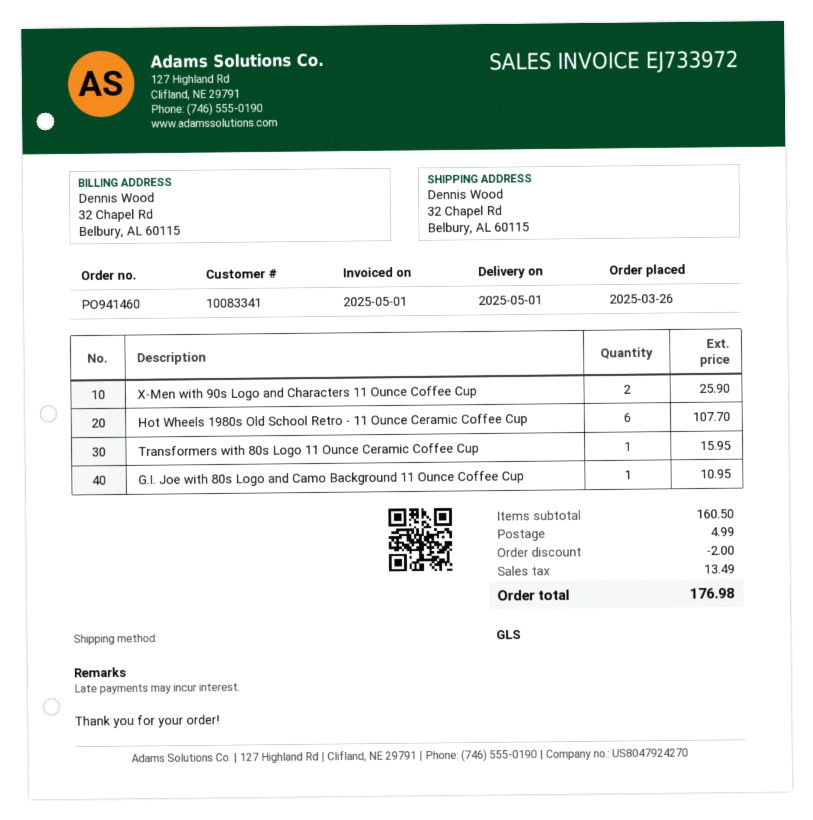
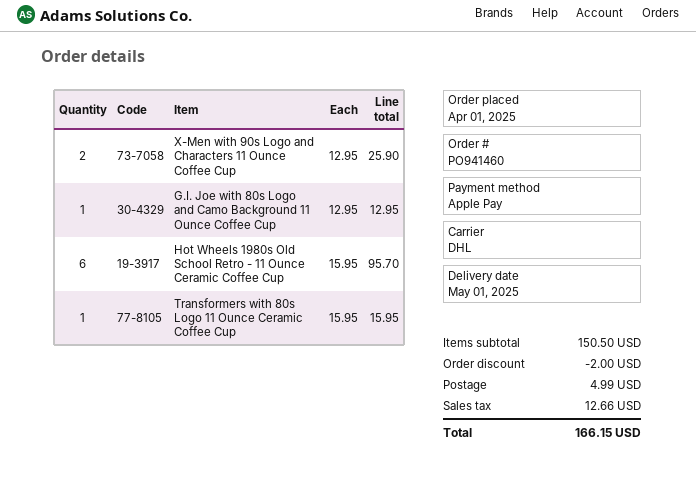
order date: 2025-03-26 -> 2025-04-01
shipping method: GLS -> DHL
Hot Wheels 1980s Old School Retro - 11 Ounce Ceramic Coffee Cup: 6 for 107.70 -> 6 for 95.70
G.I. Joe with 80s Logo and Camo Background 11 Ounce Coffee Cup: 1 for 10.95 -> 1 for 12.95
subtotal: 160.50 -> 150.50
tax: 13.49 -> 12.66
total: 176.98 -> 166.15

